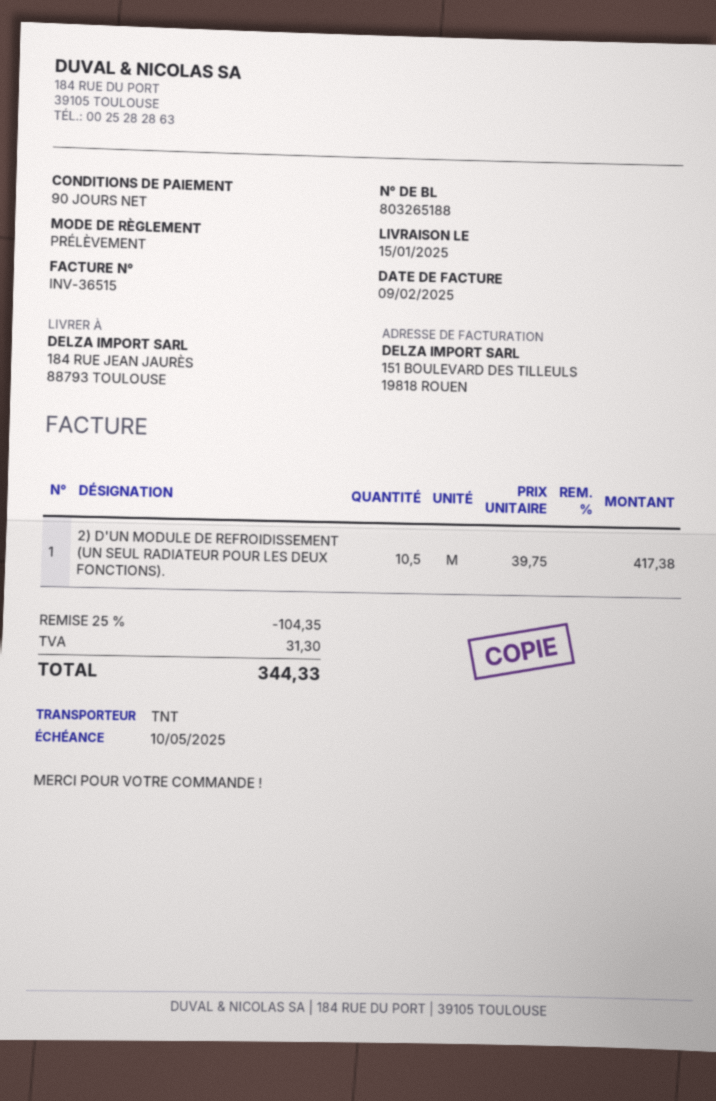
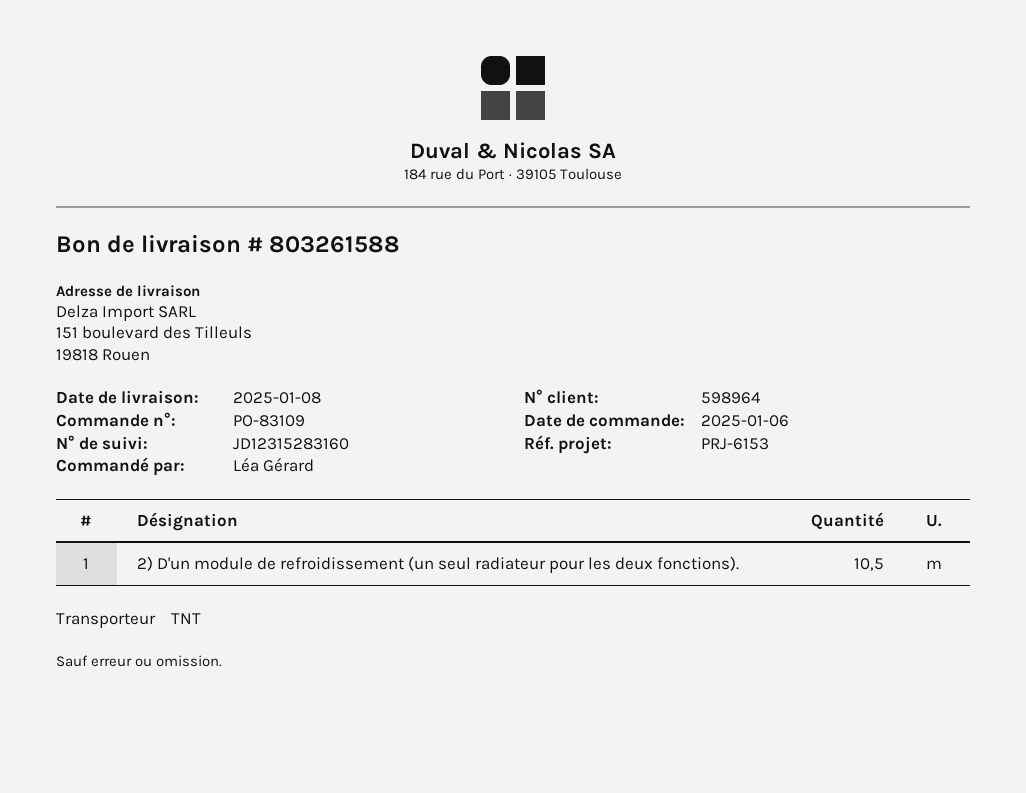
delivery note number: 803265188 -> 803261588
delivery date: 2025-01-15 -> 2025-01-08
ship to: 184 RUE JEAN JAURÈS, 88793 TOULOUSE -> 151 boulevard des Tilleuls, 19818 Rouen

